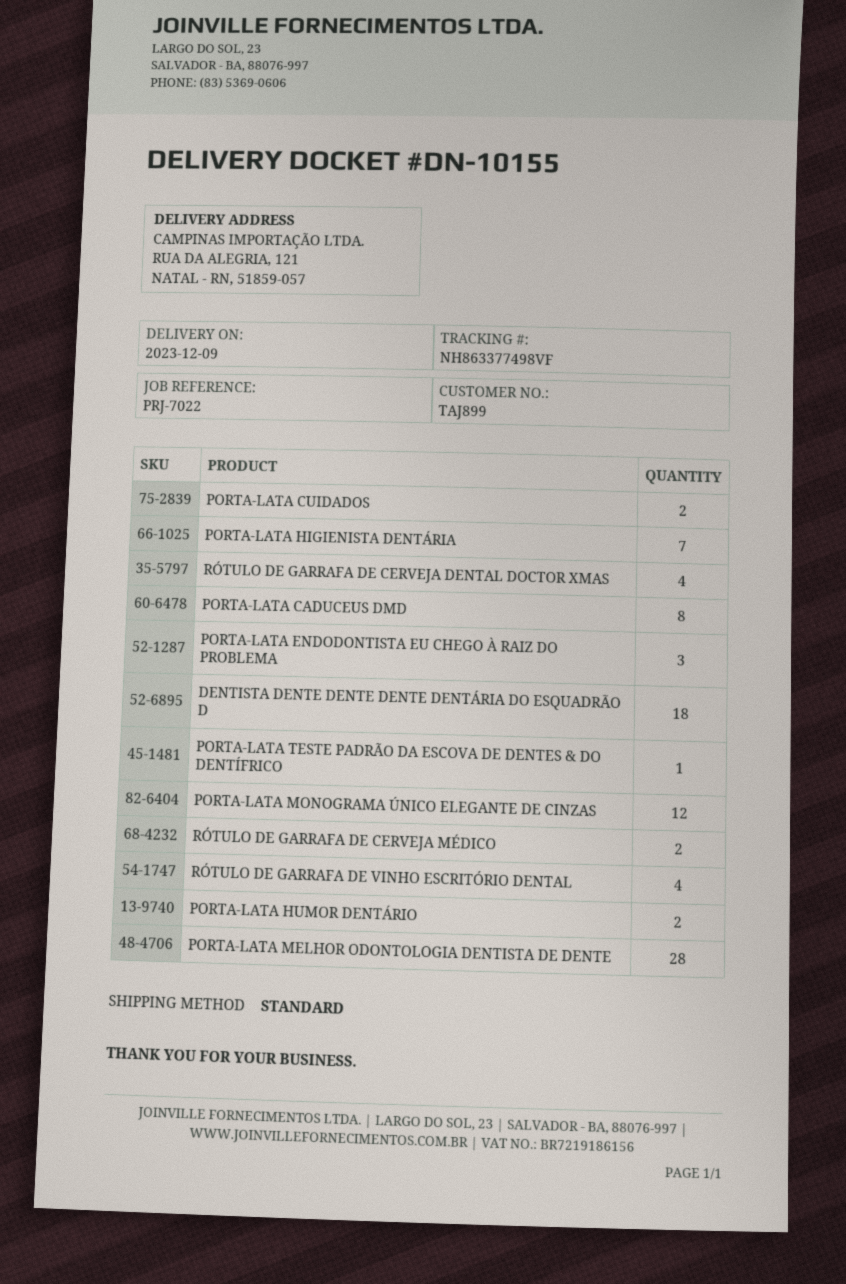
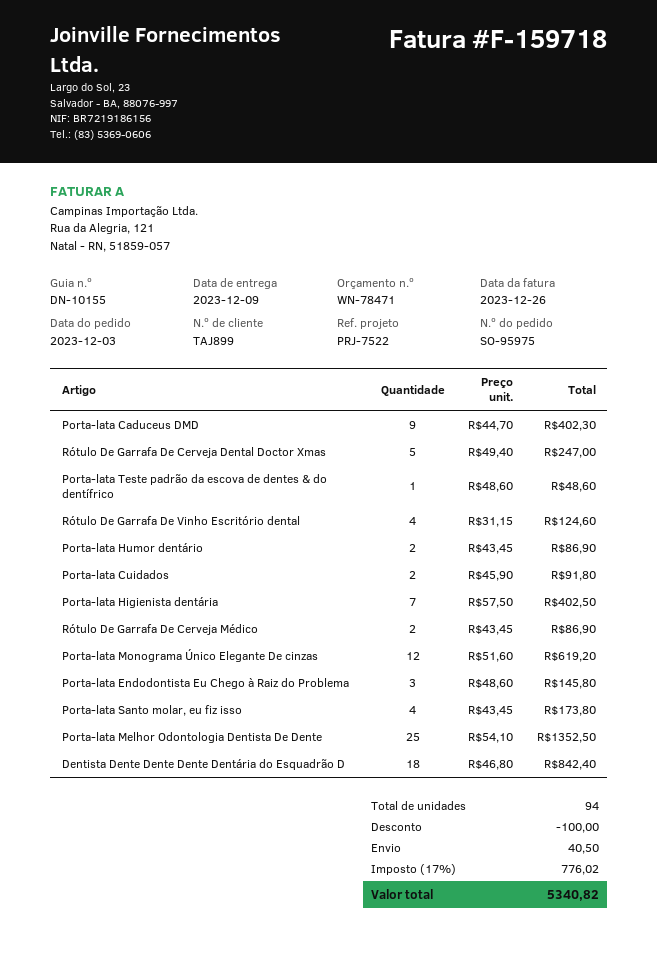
reference: PRJ-7022 -> PRJ-7522
RÓTULO DE GARRAFA DE CERVEJA DENTAL DOCTOR XMAS: 4 -> 5
PORTA-LATA CADUCEUS DMD: 8 -> 9
PORTA-LATA MELHOR ODONTOLOGIA DENTISTA DE DENTE: 28 -> 25
Porta-lata Santo molar, eu fiz isso: none -> 4

